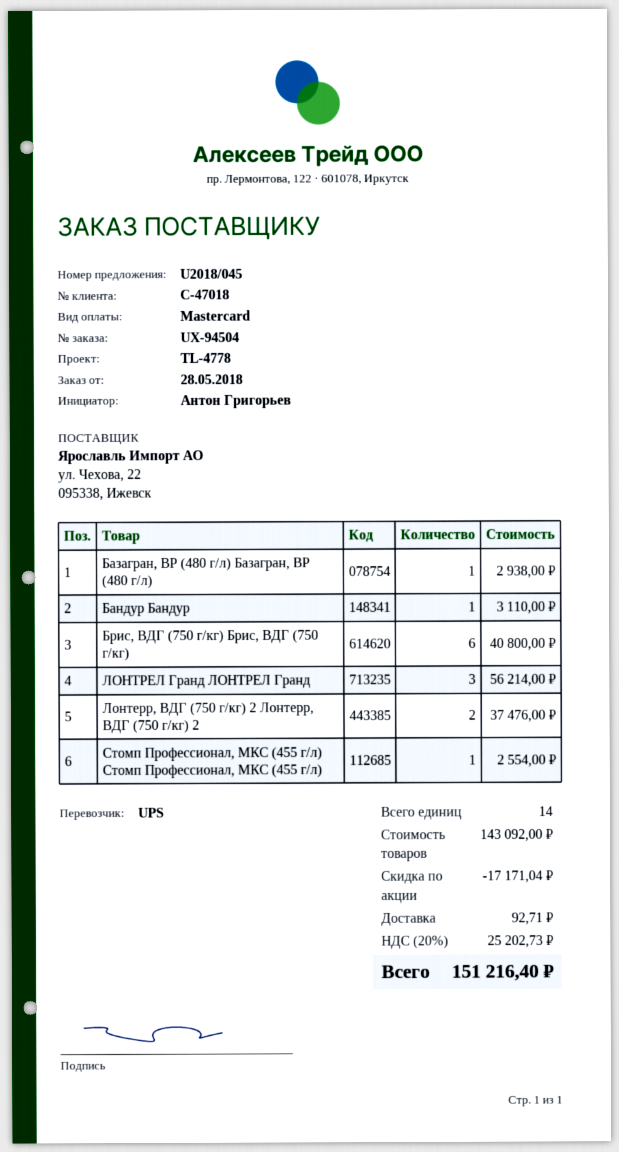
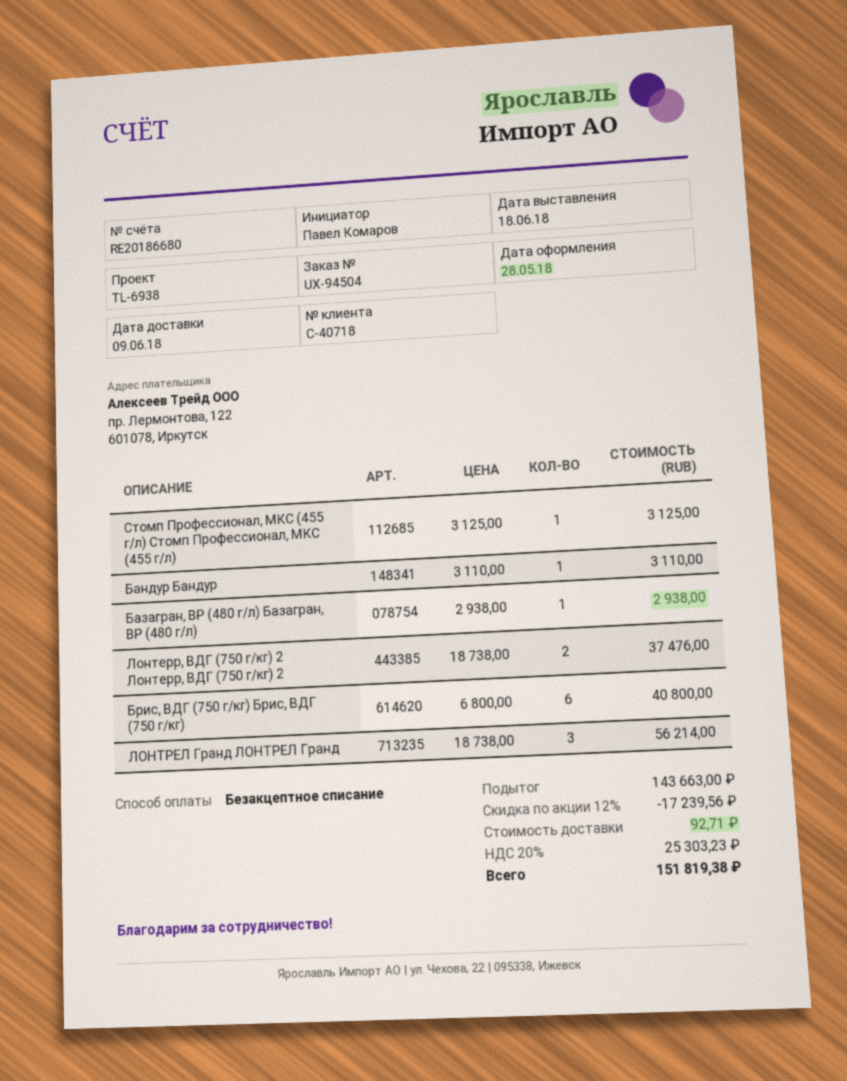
customer number: C-47018 -> C-40718
reference: TL-4778 -> TL-6938
ordered by: Антон Григорьев -> Павел Комаров
payment method: Mastercard -> direct debit
Стомп Профессионал, МКС (455 г/л) Стомп Профессионал, МКС (455 г/л): 1 for 2554.00 -> 1 for 3125.00
subtotal: 143092.00 -> 143663.00
discount: 17171.04 -> 17239.56
tax: 20% = 25202.73 -> 20% = 25303.23
total: 151216.40 -> 151819.38

